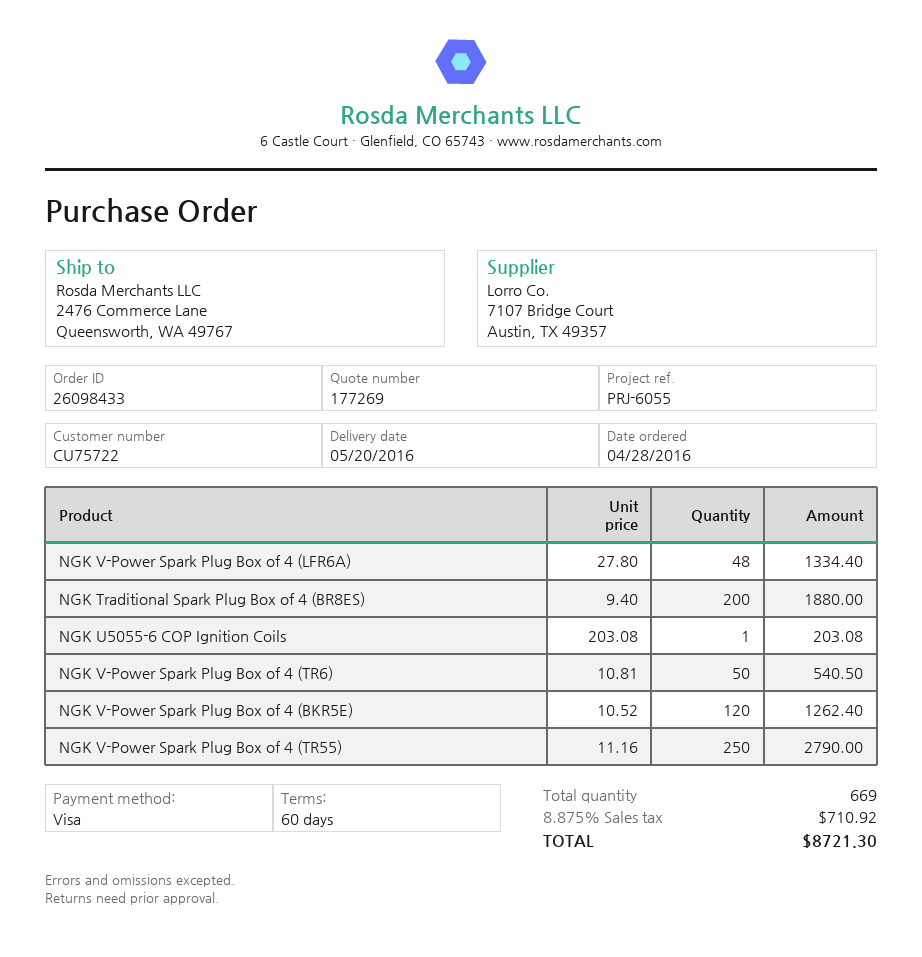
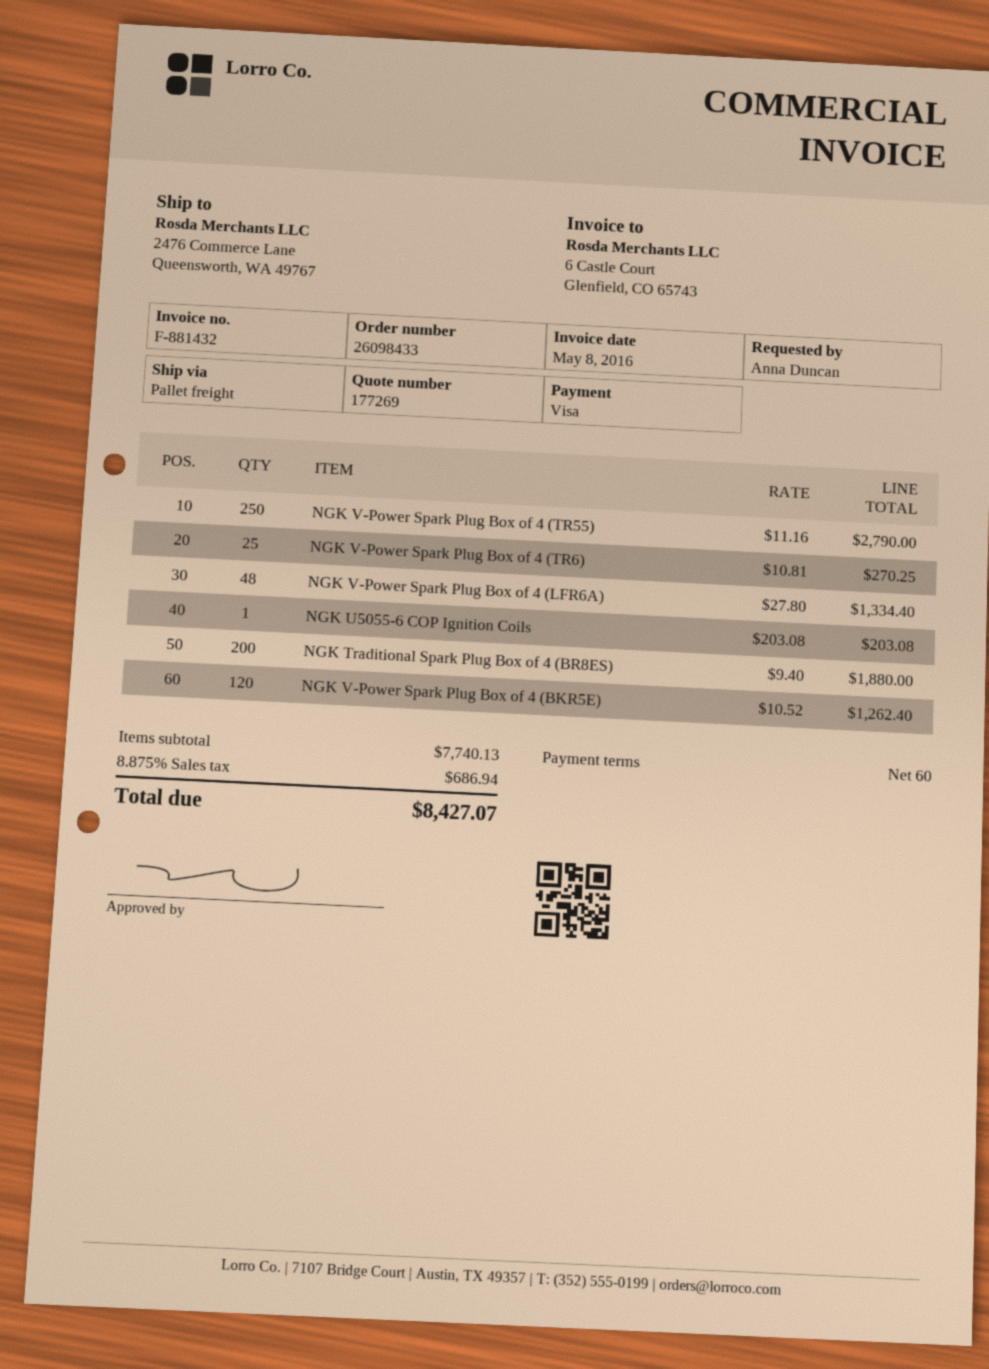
NGK V-Power Spark Plug Box of 4 (TR6): 50 x 10.81 = 540.50 -> 25 x 10.81 = 270.25
tax: 8.875% = 710.92 -> 8.875% = 686.94
total: 8721.30 -> 8427.07

